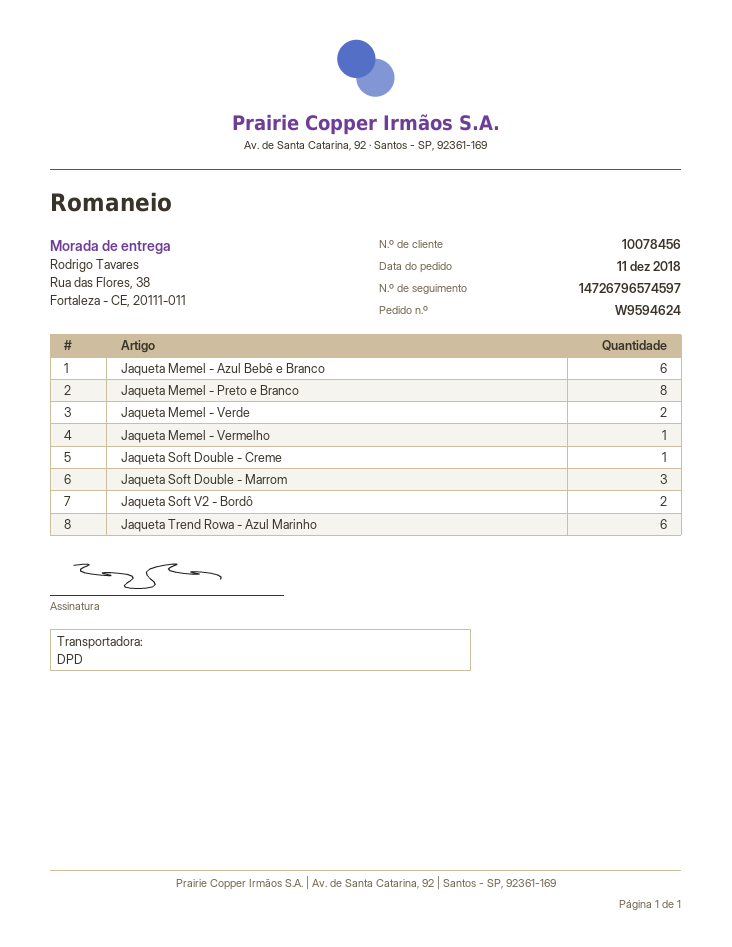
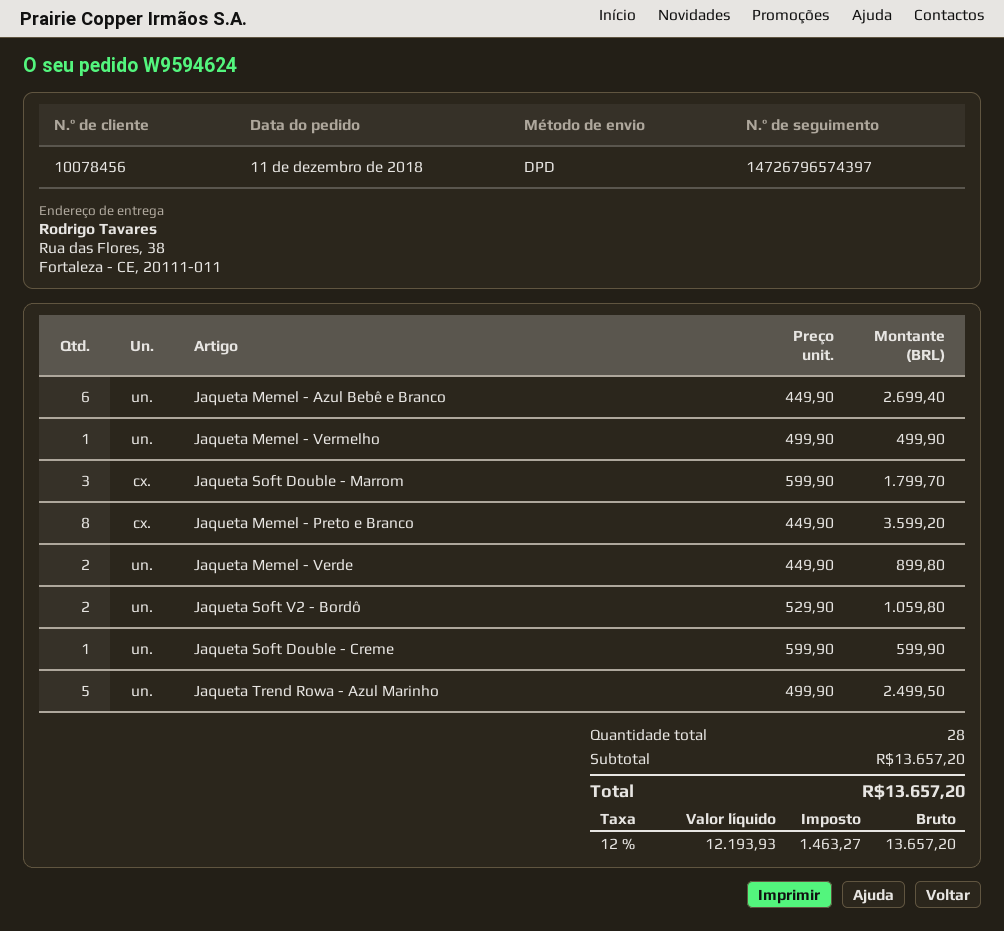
tracking number: 14726796574597 -> 14726796574397
Jaqueta Trend Rowa - Azul Marinho: 6 -> 5

